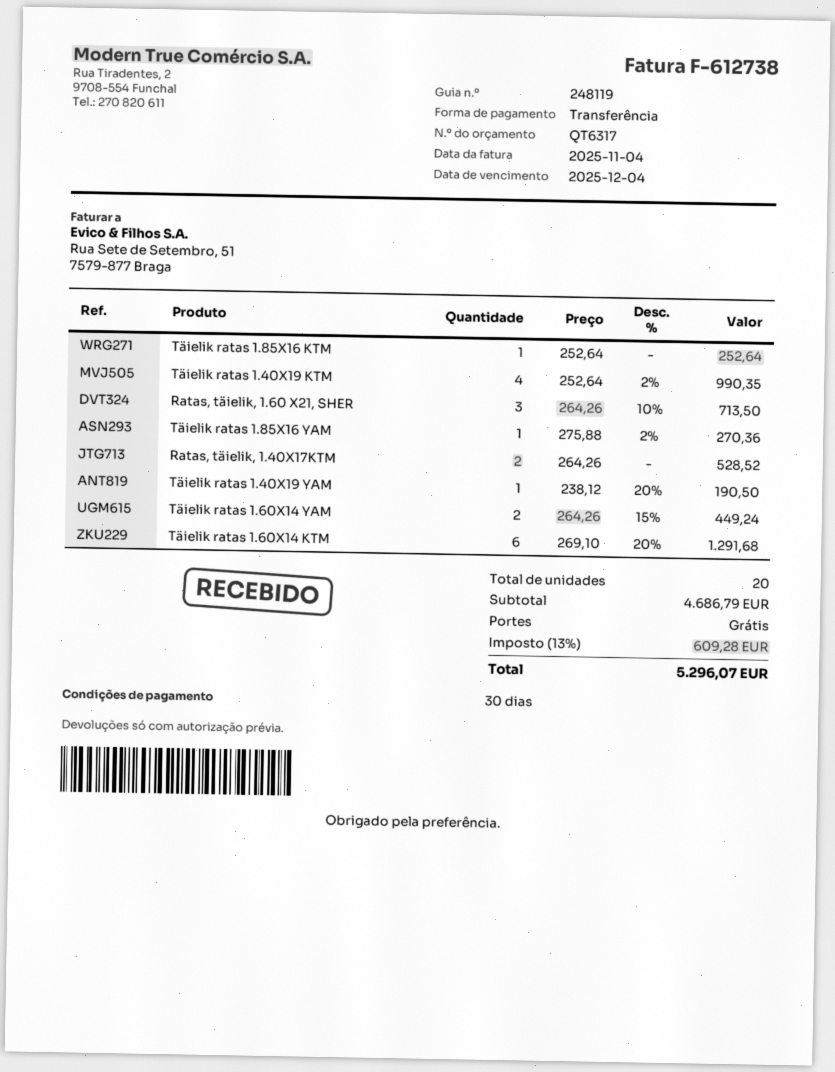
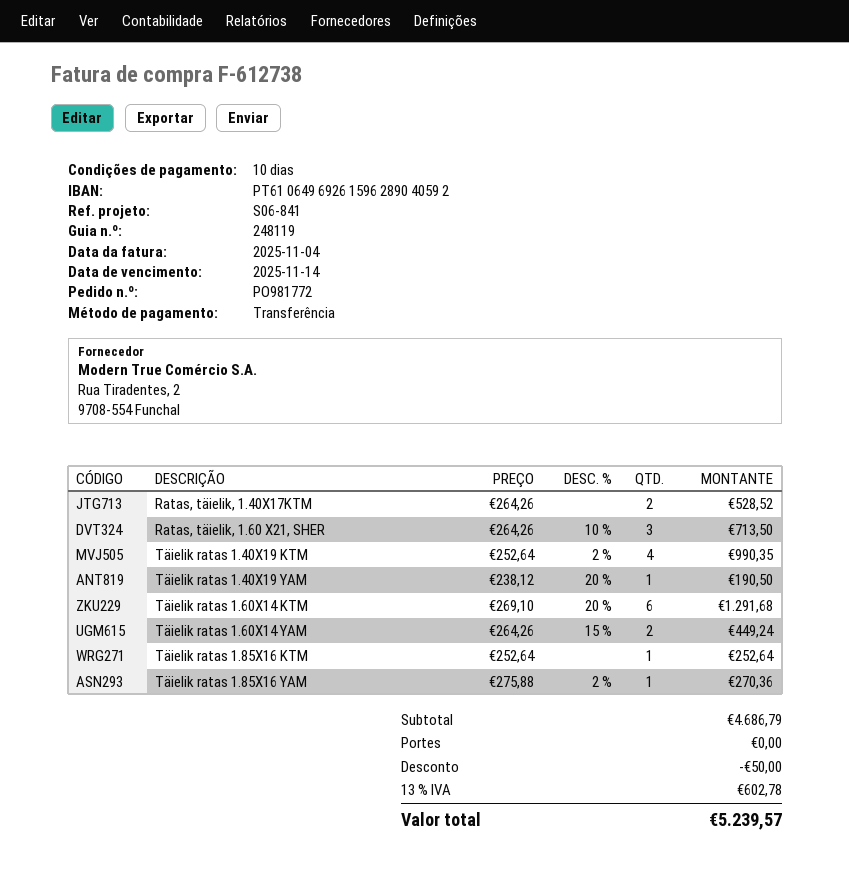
payment terms: 30 days -> 10 days
due date: 2025-12-04 -> 2025-11-14
discount: none -> 50.00
tax: 13% = 609.28 -> 13% = 602.78
total: 5296.07 -> 5239.57

